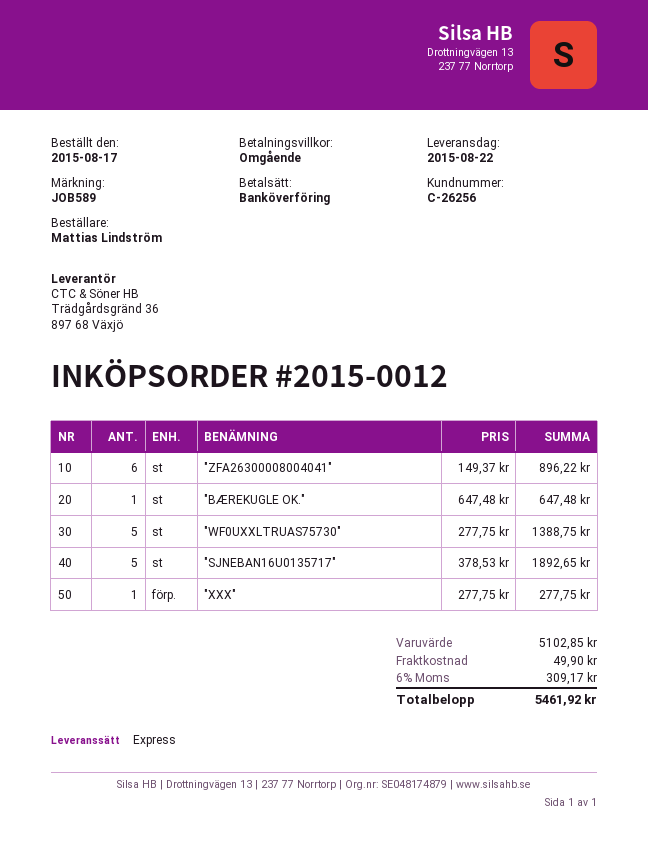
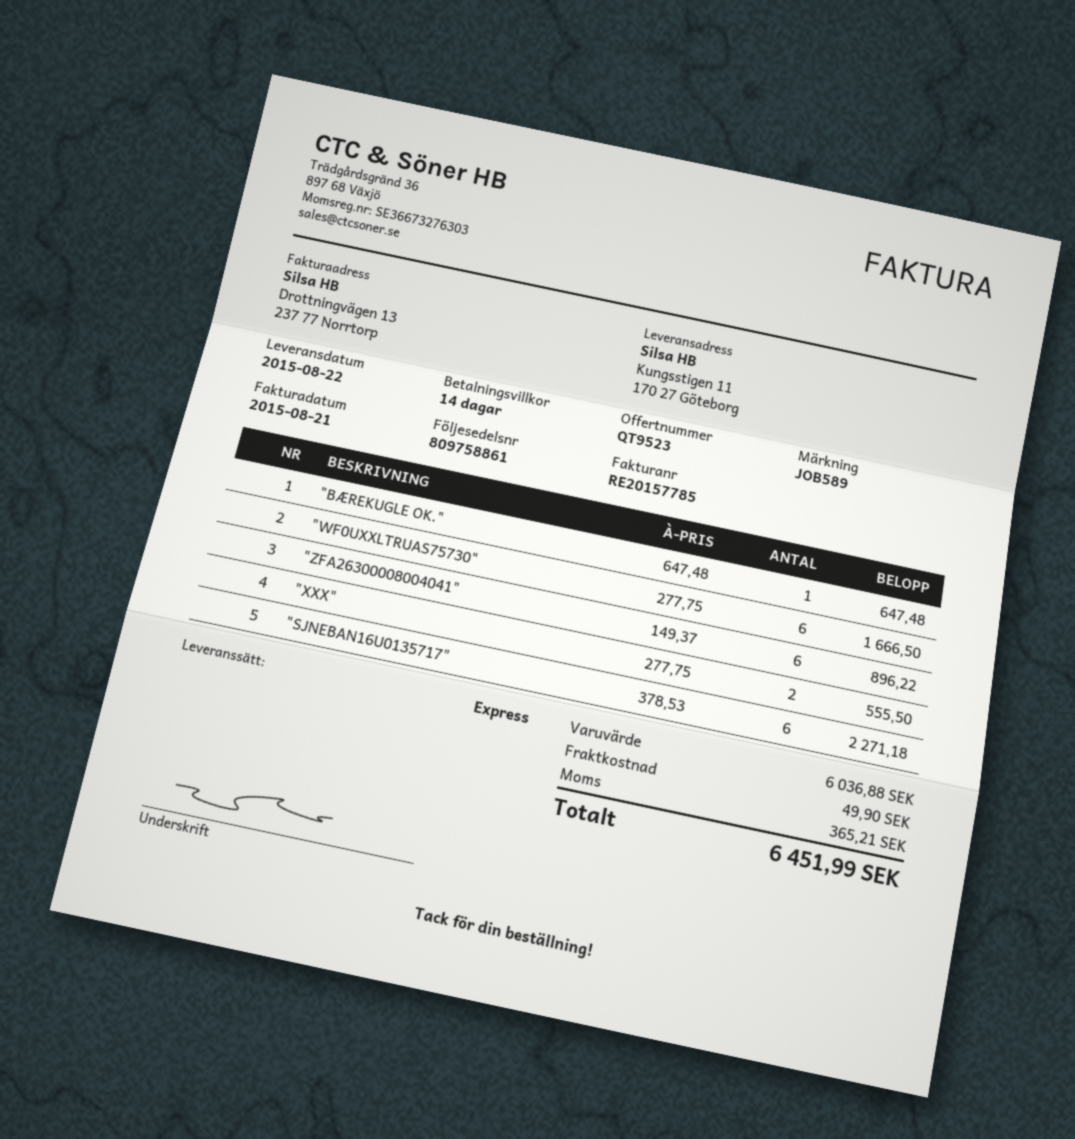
payment terms: on receipt -> 14 days
"WF0UXXLTRUAS75730": 5 x 277.75 = 1388.75 -> 6 x 277.75 = 1666.50
"SJNEBAN16U0135717": 5 x 378.53 = 1892.65 -> 6 x 378.53 = 2271.18
"XXX": 1 x 277.75 = 277.75 -> 2 x 277.75 = 555.50
subtotal: 5102.85 -> 6036.88
tax: 309.17 -> 365.21
total: 5461.92 -> 6451.99

